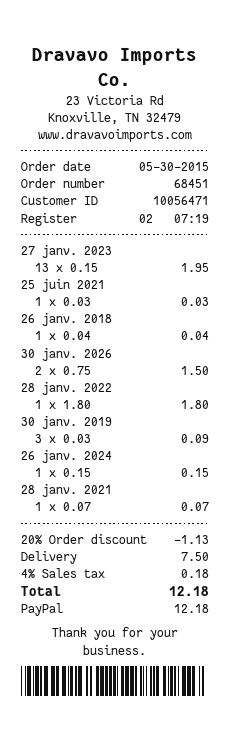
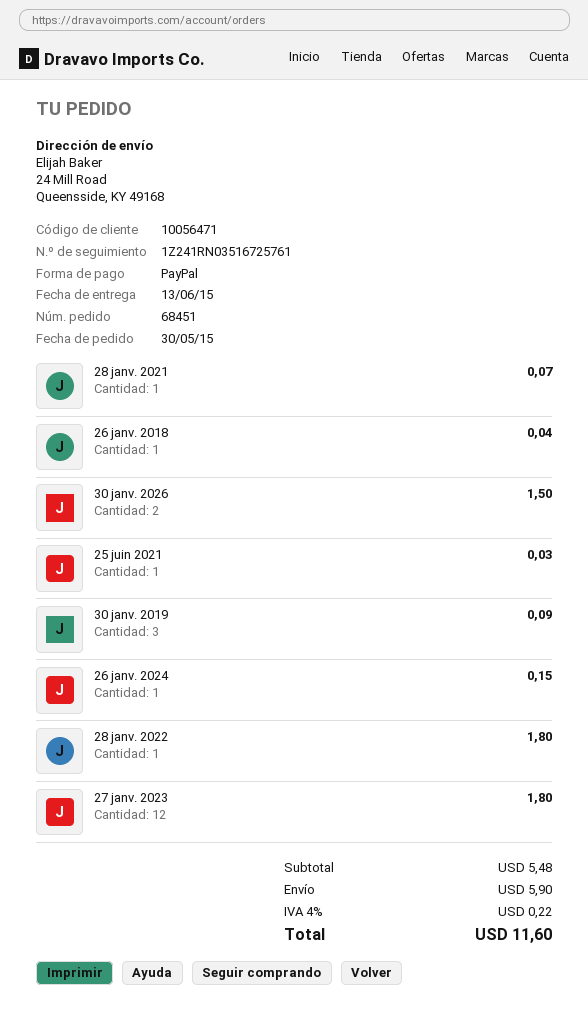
27 janv. 2023: 13 for 1.95 -> 12 for 1.80
discount: 20% = 1.13 -> none
shipping: 7.50 -> 5.90
tax: 4% = 0.18 -> 4% = 0.22
total: 12.18 -> 11.60

